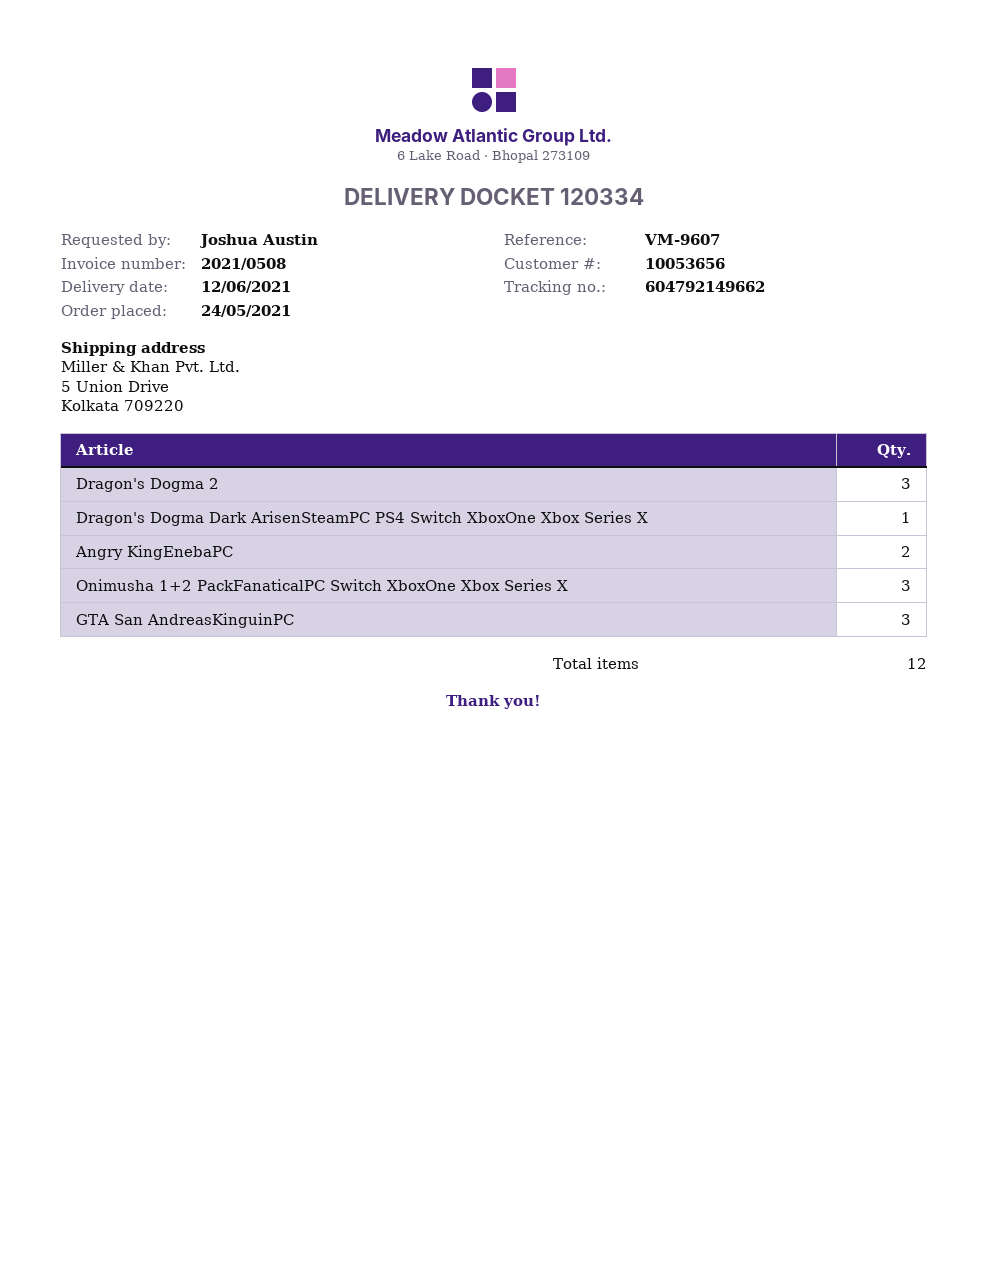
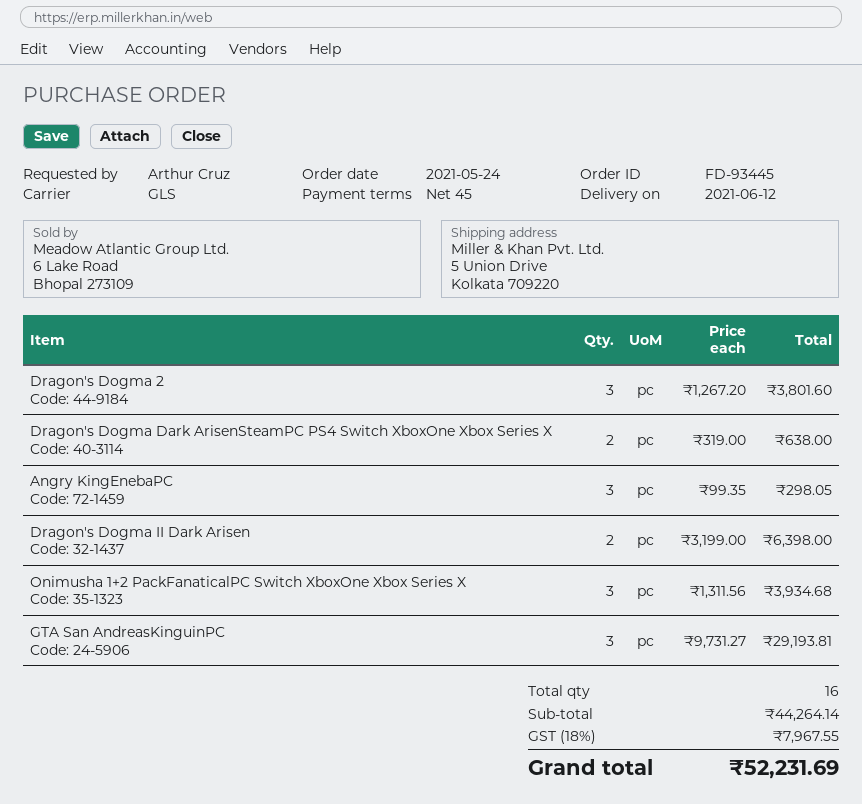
ordered by: Joshua Austin -> Arthur Cruz
Dragon's Dogma Dark ArisenSteamPC PS4 Switch XboxOne Xbox Series X: 1 -> 2
Angry KingEnebaPC: 2 -> 3
Dragon's Dogma II Dark Arisen: none -> 2
total quantity: 12 -> 16

